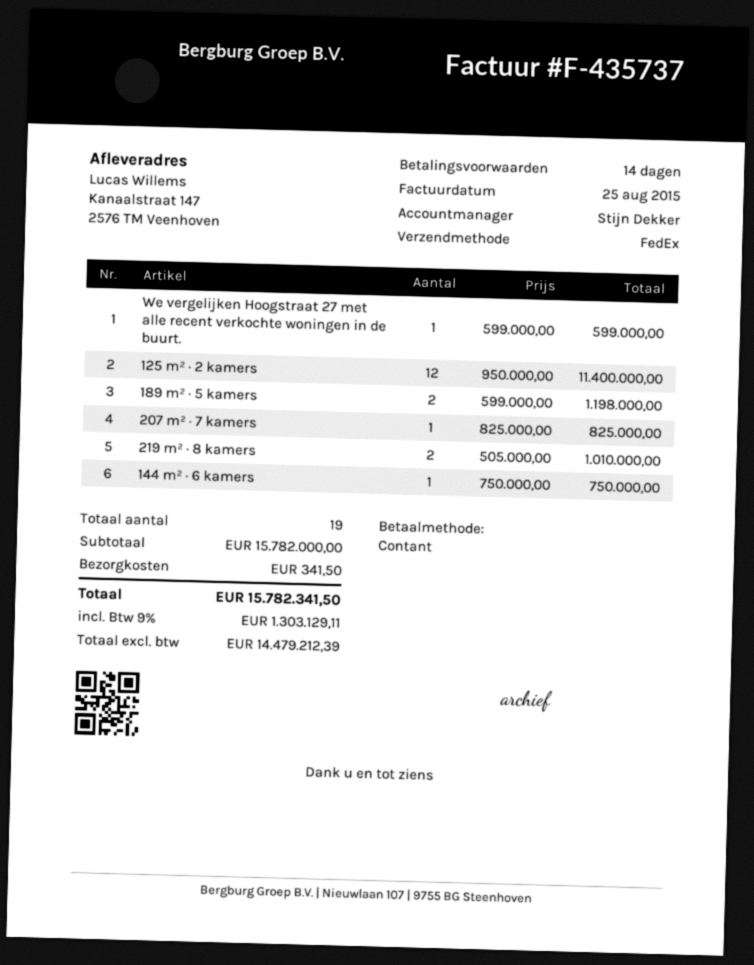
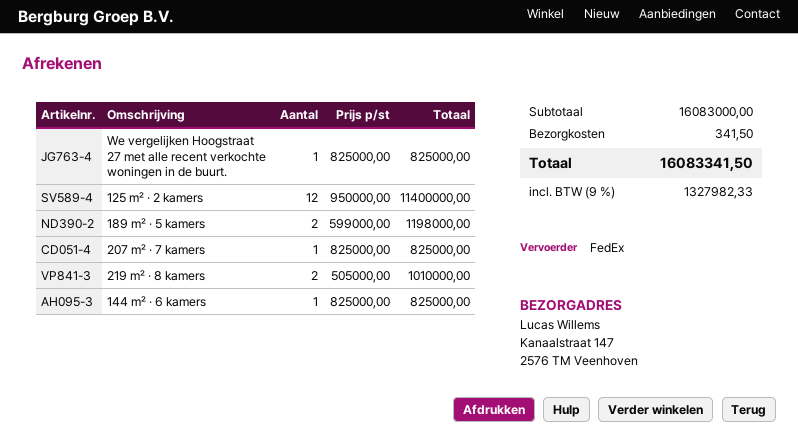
We vergelijken Hoogstraat 27 met alle recent verkochte woningen in de buurt.: 1 x 599000.00 = 599000.00 -> 1 x 825000.00 = 825000.00
144 m² · 6 kamers: 1 x 750000.00 = 750000.00 -> 1 x 825000.00 = 825000.00
subtotal: 15782000.00 -> 16083000.00
tax: 9% = 1303129.11 -> 9% = 1327982.33
total: 15782341.50 -> 16083341.50

